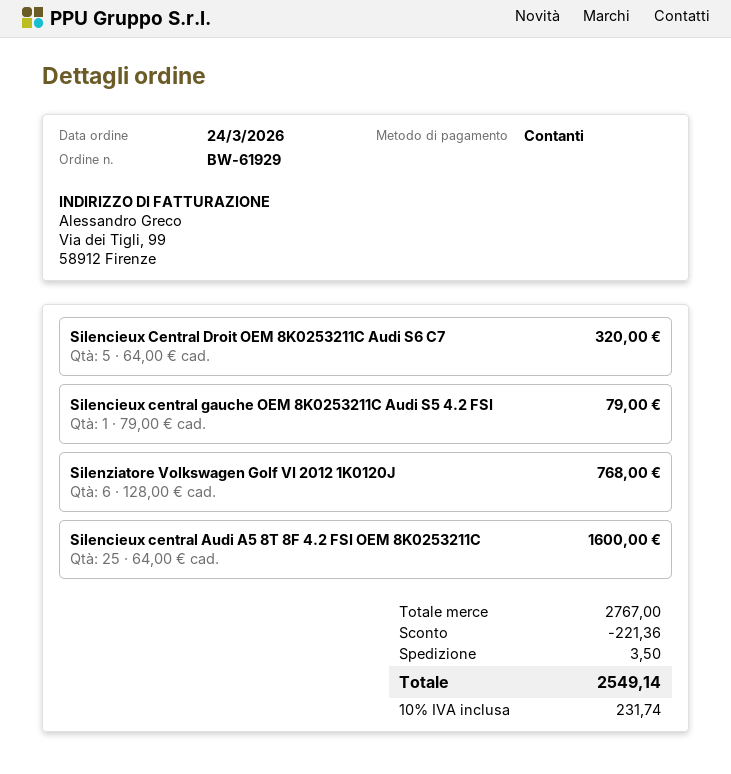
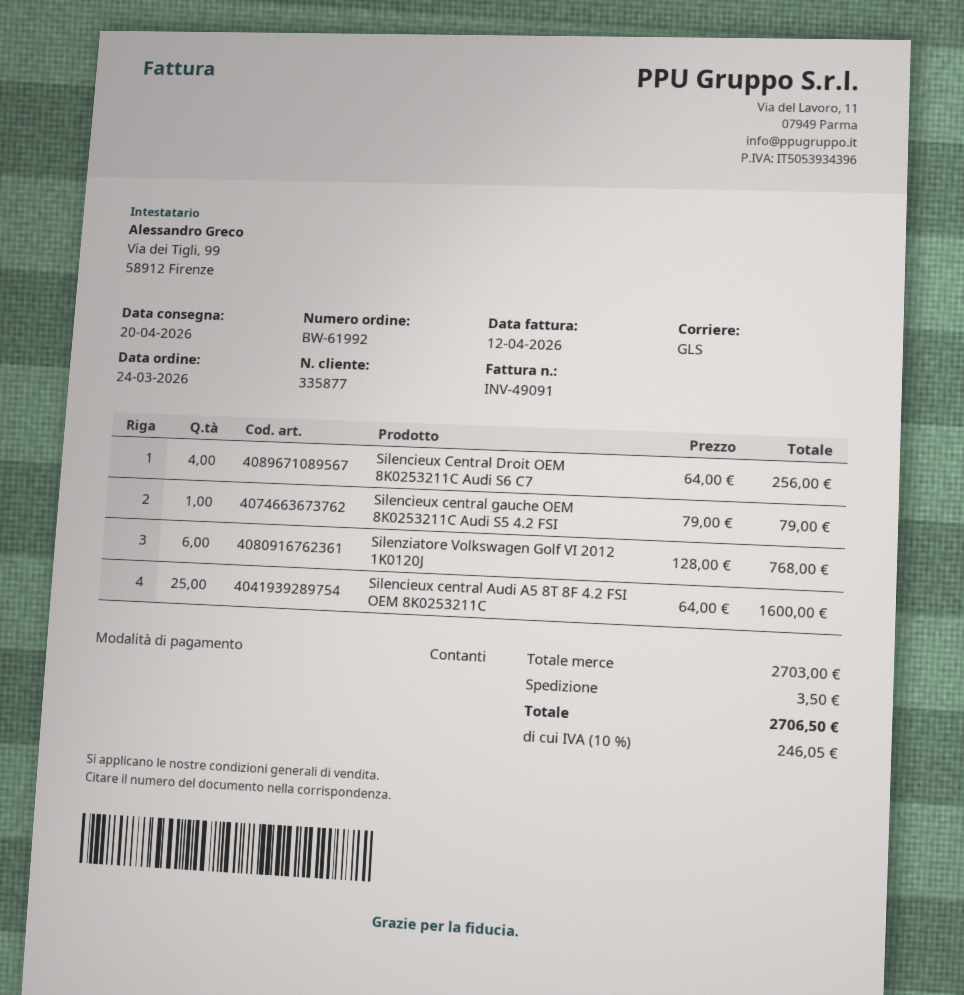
order number: BW-61929 -> BW-61992
Silencieux Central Droit OEM 8K0253211C Audi S6 C7: 5 x 64.00 = 320.00 -> 4 x 64.00 = 256.00
subtotal: 2767.00 -> 2703.00
discount: 221.36 -> none
tax: 10% = 231.74 -> 10% = 246.05
total: 2549.14 -> 2706.50

